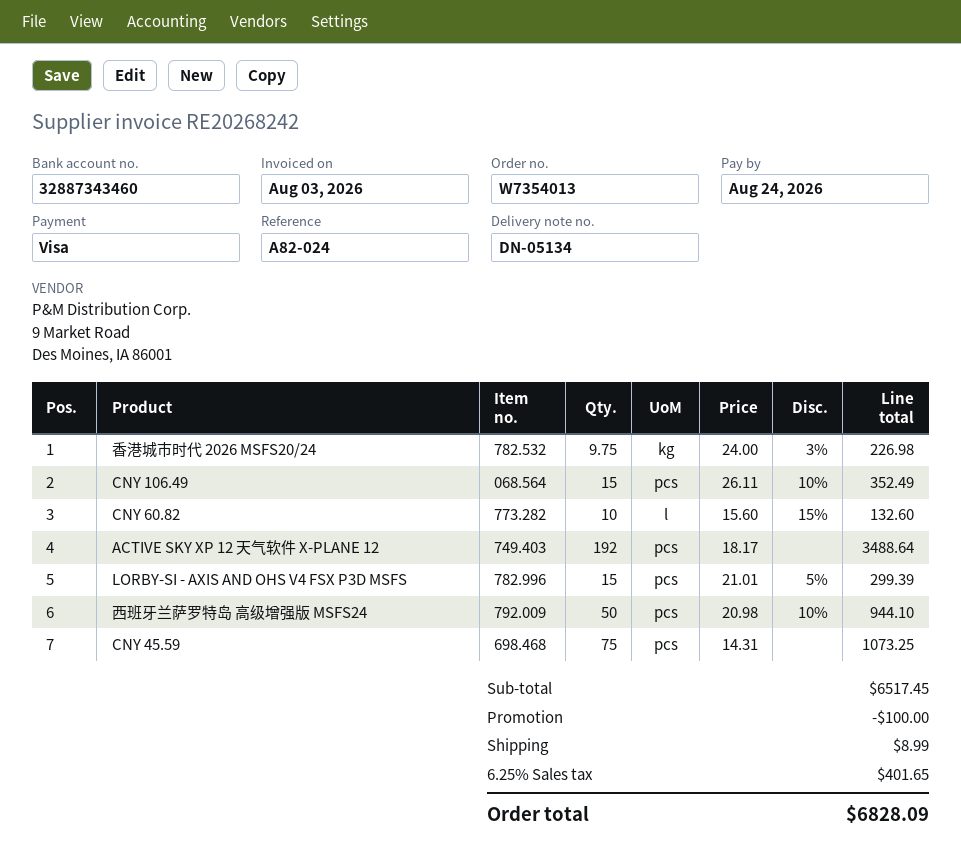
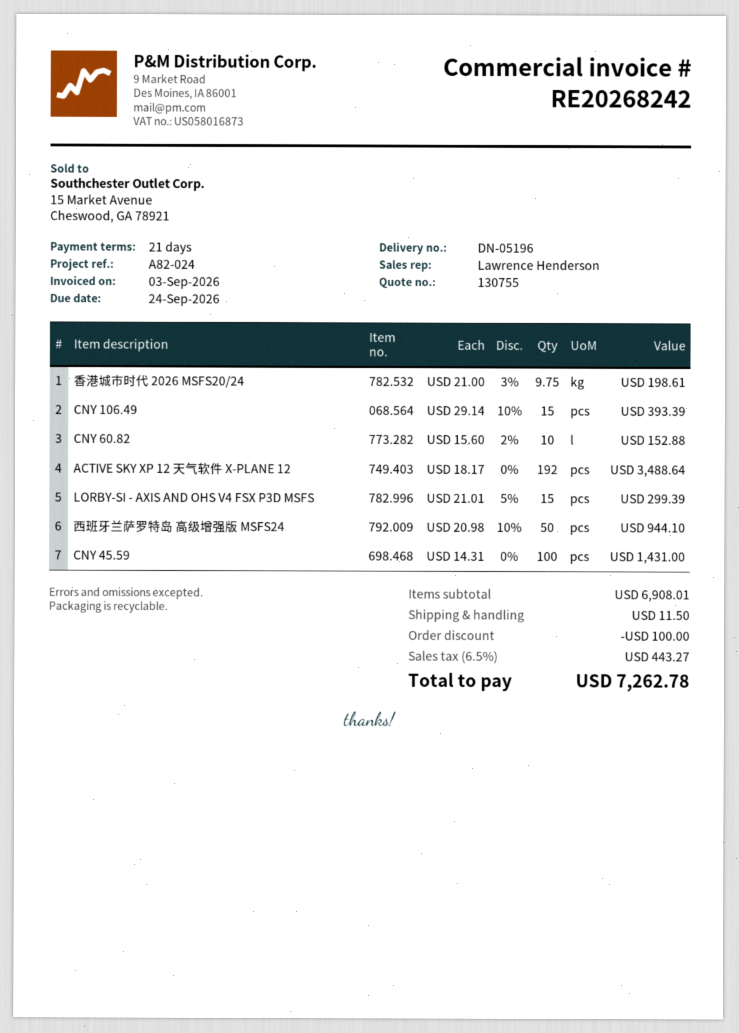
delivery note number: DN-05134 -> DN-05196
invoice date: 2026-08-03 -> 2026-09-03
due date: 2026-08-24 -> 2026-09-24
香港城市时代 2026 MSFS20/24: 9.75 x 24.00 - 3% = 226.98 -> 9.75 x 21.00 - 3% = 198.61
CNY 106.49: 15 x 26.11 - 10% = 352.49 -> 15 x 29.14 - 10% = 393.39
CNY 60.82: 10 x 15.60 - 15% = 132.60 -> 10 x 15.60 - 2% = 152.88
CNY 45.59: 75 x 14.31 = 1073.25 -> 100 x 14.31 = 1431.00
subtotal: 6517.45 -> 6908.01
shipping: 8.99 -> 11.50
tax: 6.25% = 401.65 -> 6.5% = 443.27
total: 6828.09 -> 7262.78

